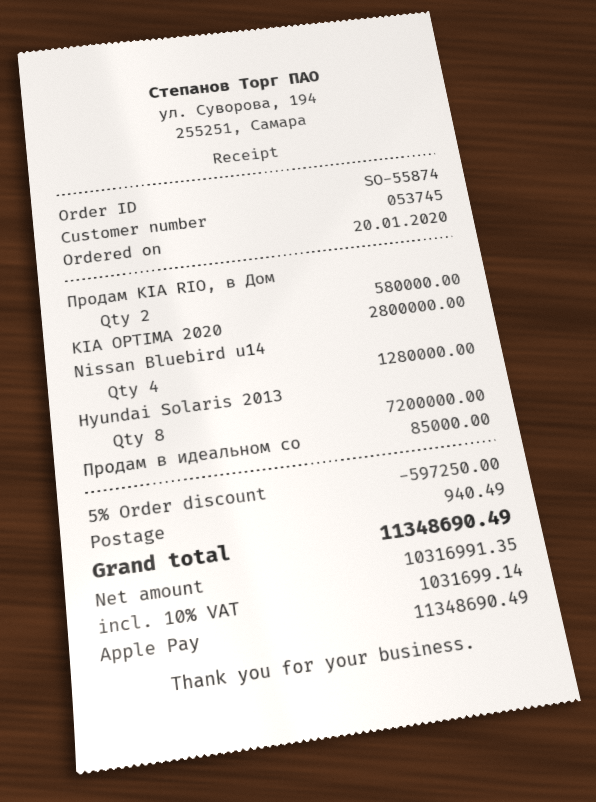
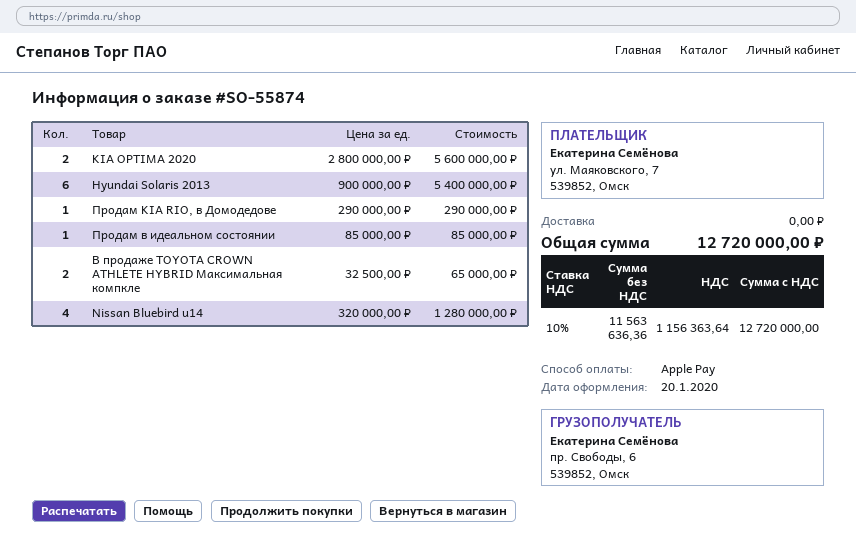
Продам KIA RIO, в Дом: 2 for 580000.00 -> 1 for 290000.00
KIA OPTIMA 2020: 1 for 2800000.00 -> 2 for 5600000.00
Hyundai Solaris 2013: 8 for 7200000.00 -> 6 for 5400000.00
В продаже TOYOTA CROWN ATHLETE HYBRID Максимальная компкле: none -> 2 for 65000.00
discount: 5% = 597250.00 -> none
shipping: 940.49 -> 0.00
net: 10316991.35 -> 11563636.36
tax: 10% = 1031699.14 -> 10% = 1156363.64
total: 11348690.49 -> 12720000.00

